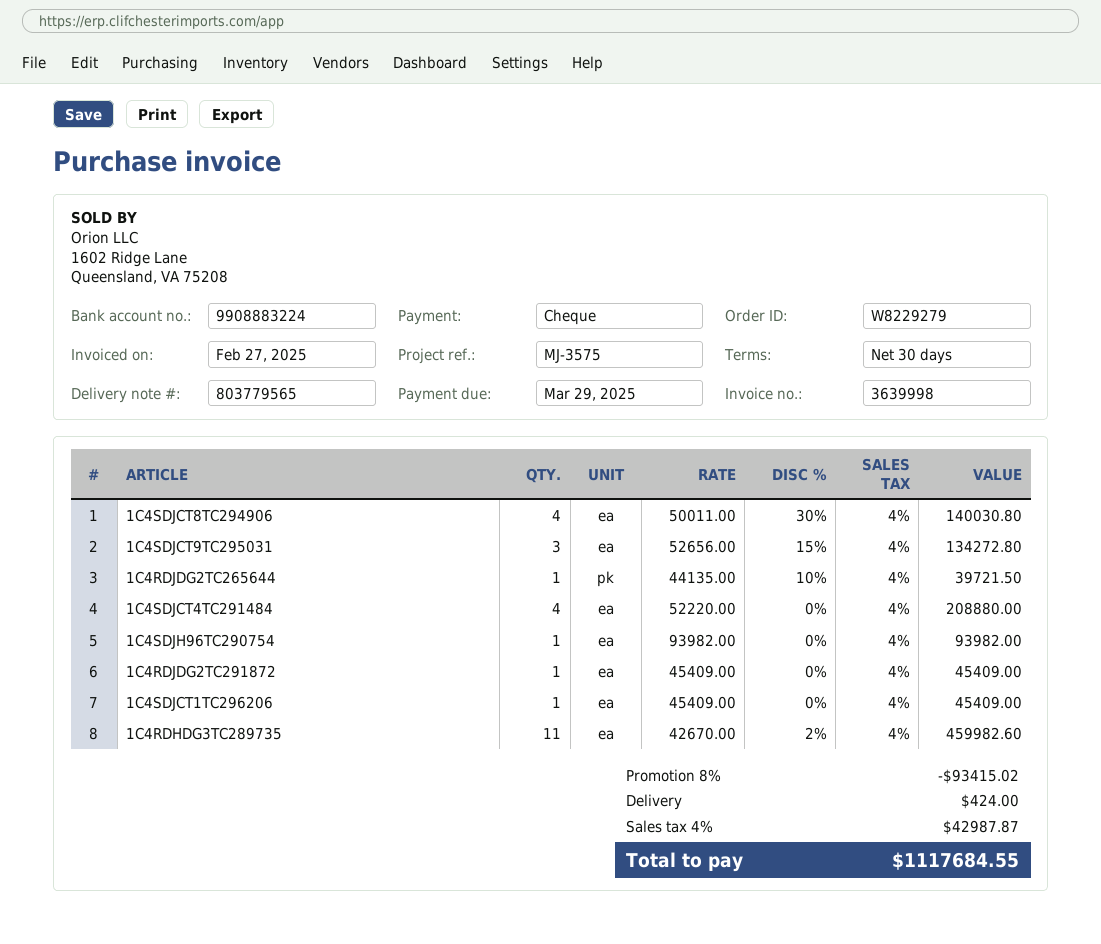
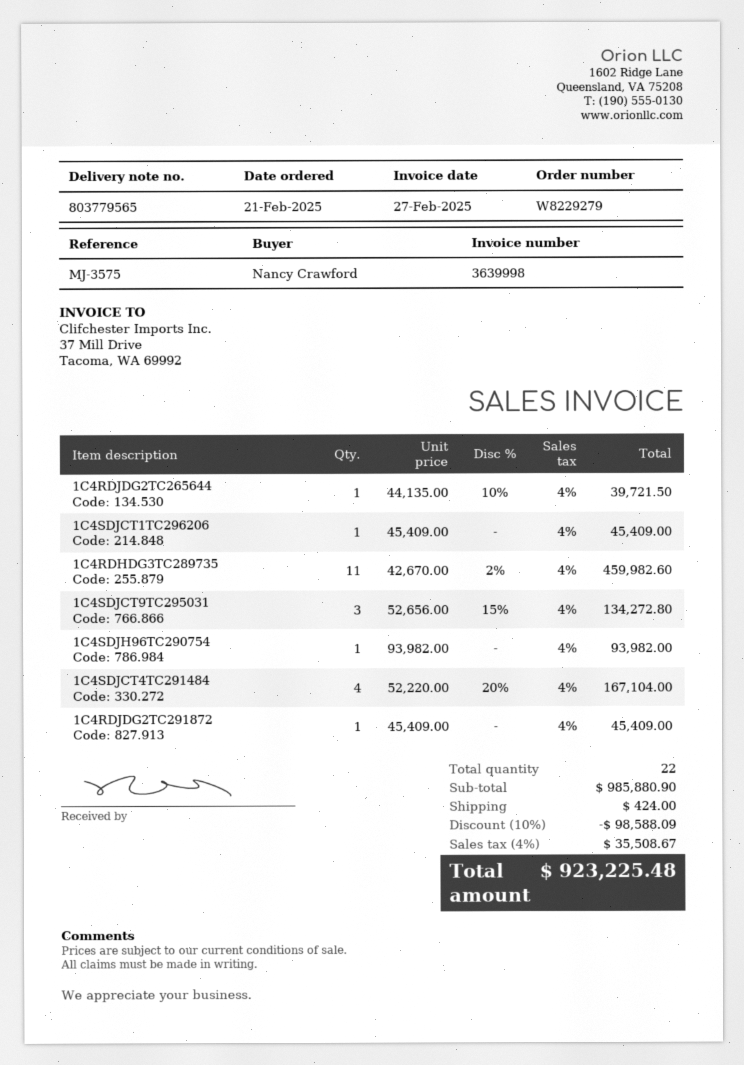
1C4SDJCT8TC294906: 4 x 50011.00 - 30% = 140030.80 -> none
1C4SDJCT4TC291484: 4 x 52220.00 = 208880.00 -> 4 x 52220.00 - 20% = 167104.00
discount: 8% = 93415.02 -> 10% = 98588.09
tax: 4% = 42987.87 -> 4% = 35508.67
total: 1117684.55 -> 923225.48

